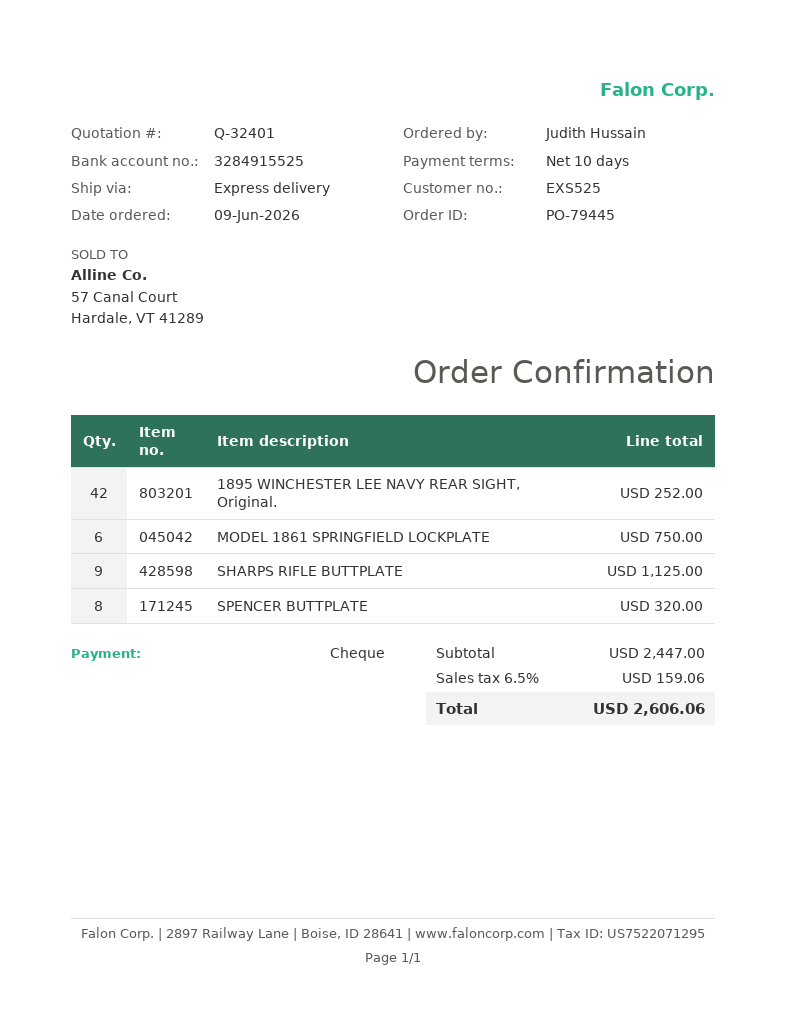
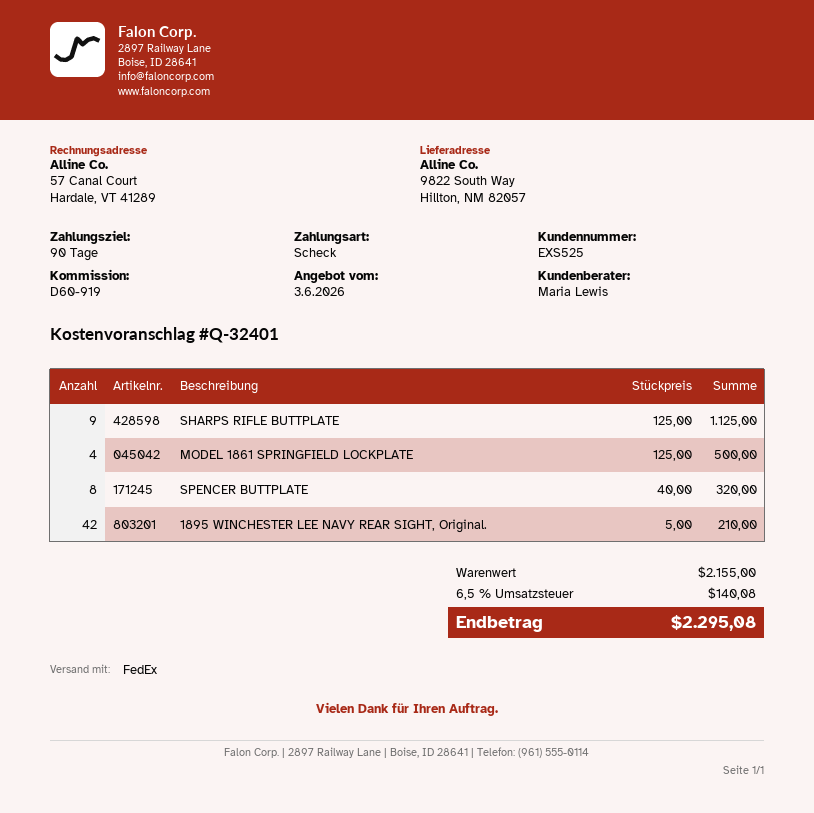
payment terms: 10 days -> 90 days
shipping method: express -> FedEx
1895 WINCHESTER LEE NAVY REAR SIGHT, Original.: 42 for 252.00 -> 42 for 210.00
MODEL 1861 SPRINGFIELD LOCKPLATE: 6 for 750.00 -> 4 for 500.00
subtotal: 2447.00 -> 2155.00
tax: 6.5% = 159.06 -> 6.5% = 140.08
total: 2606.06 -> 2295.08

